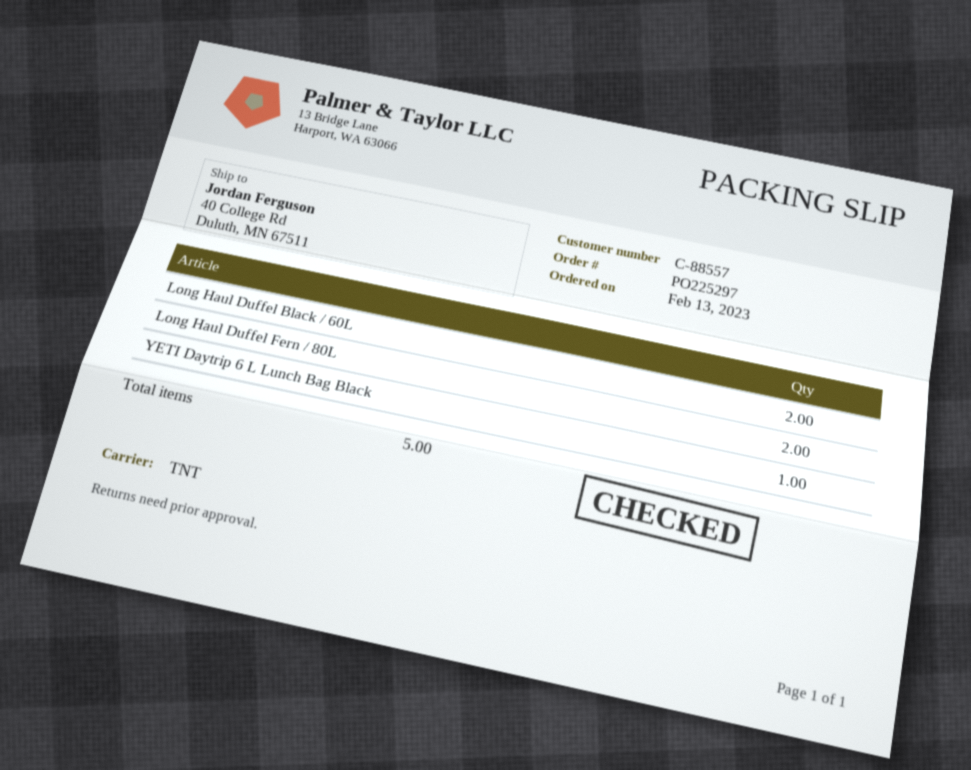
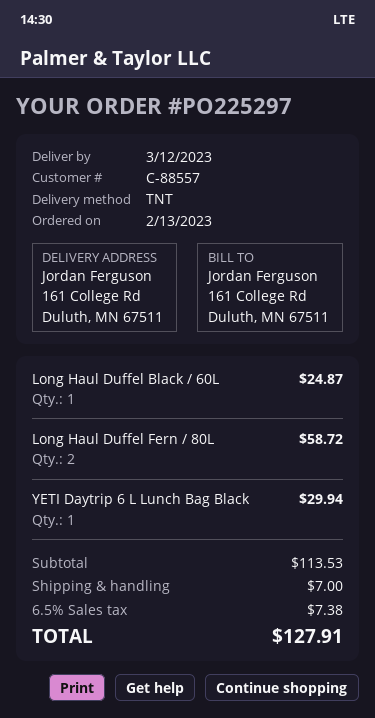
ship to: 40 College Rd, Duluth, MN 67511 -> 161 College Rd, Duluth, MN 67511
Long Haul Duffel Black / 60L: 2 -> 1

